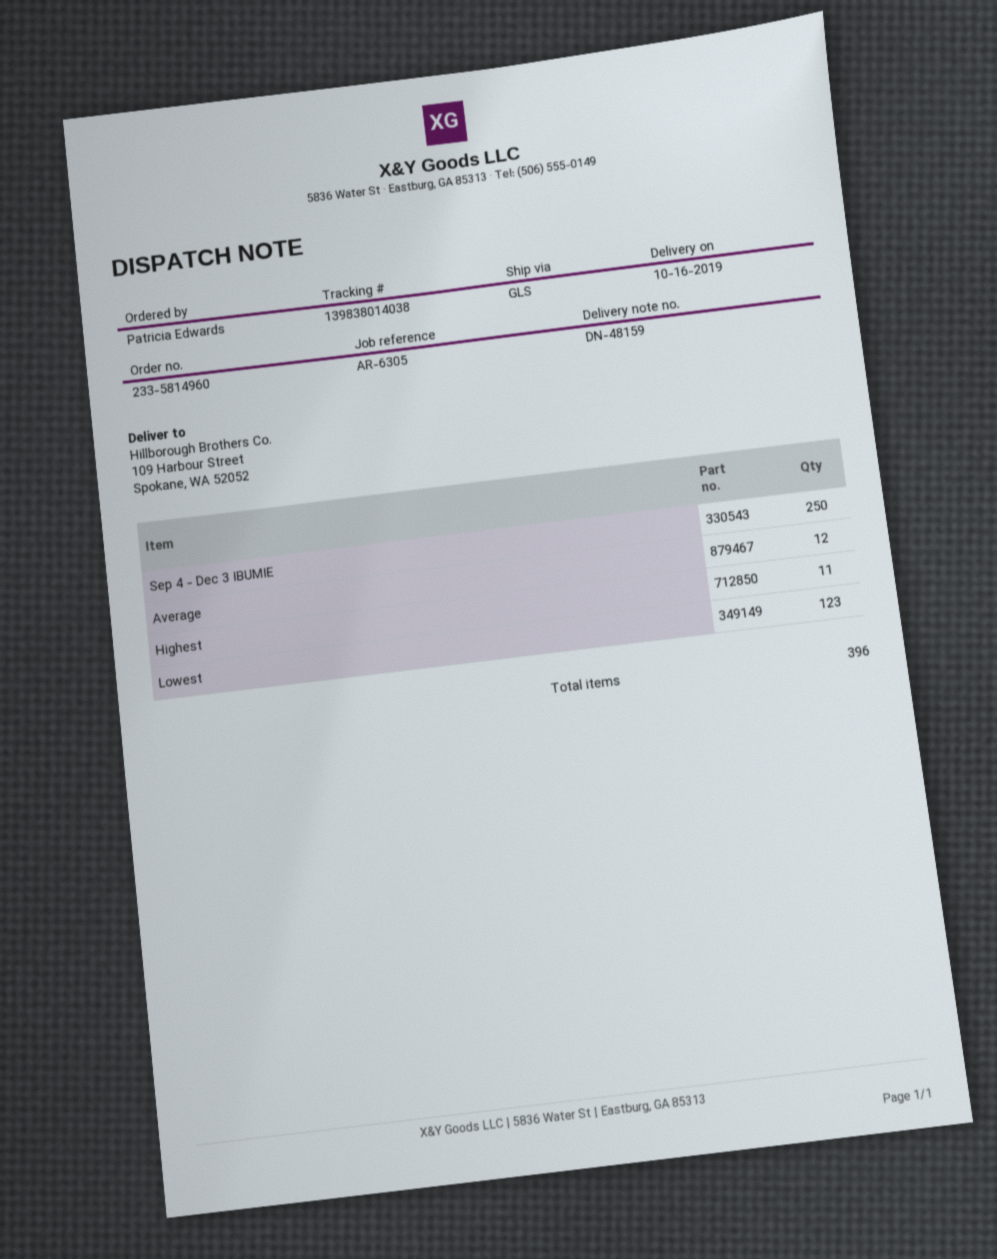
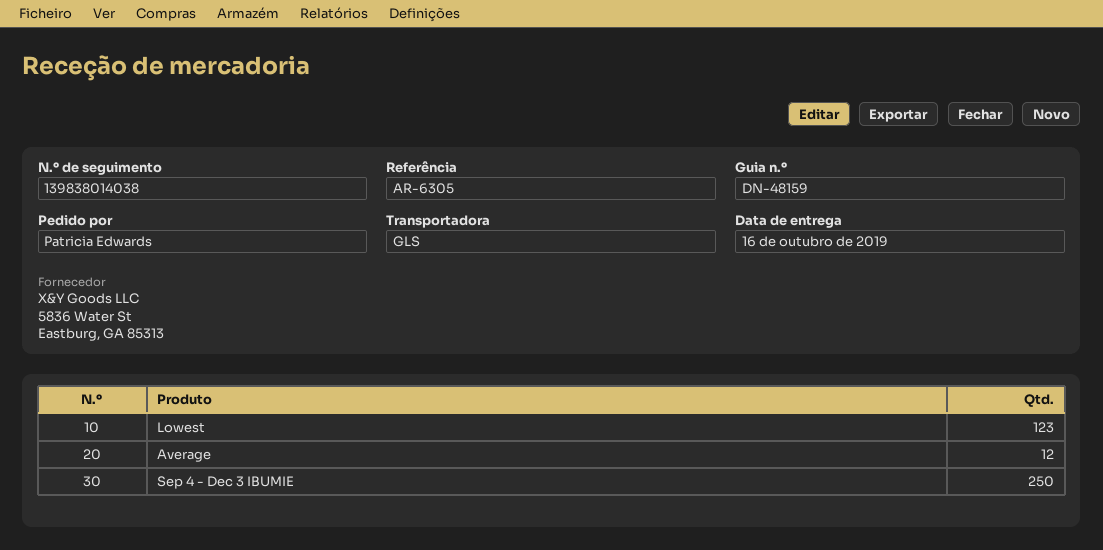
Highest: 11 -> none

